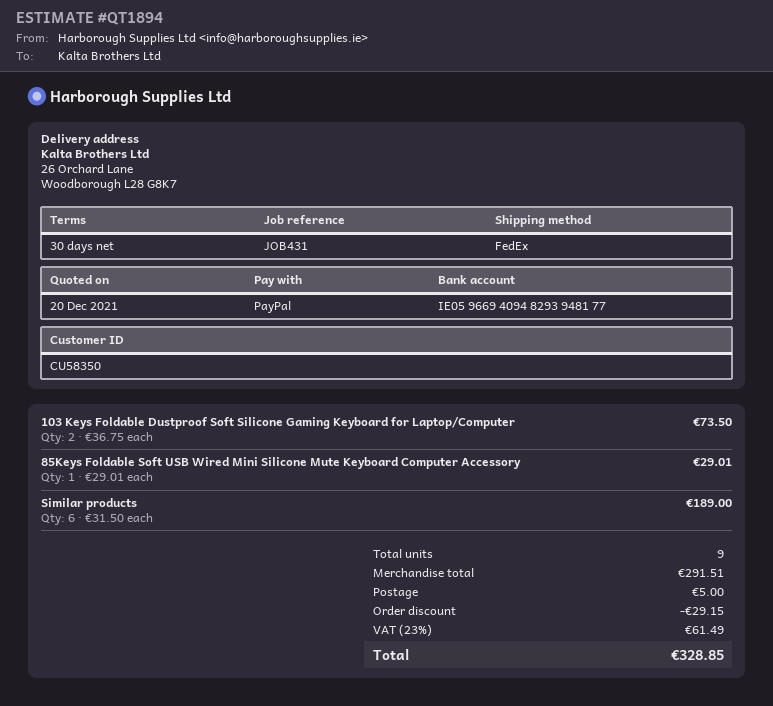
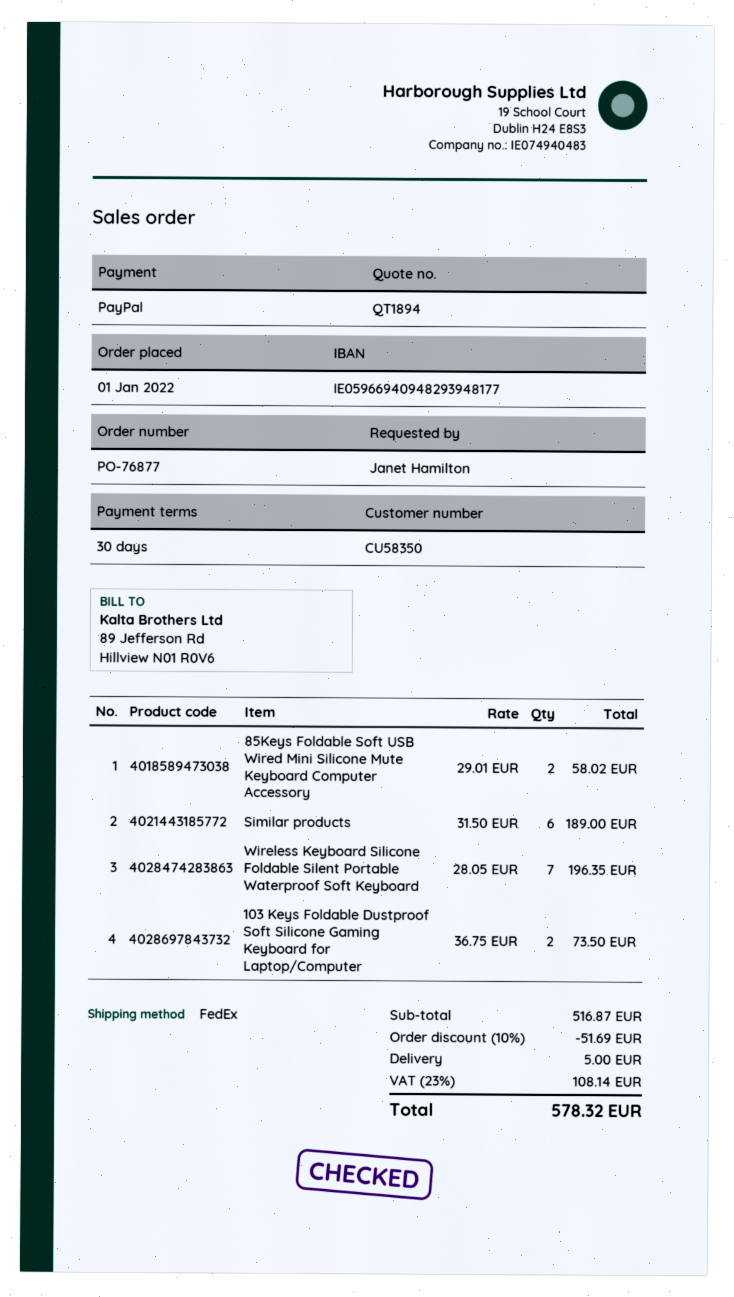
85Keys Foldable Soft USB Wired Mini Silicone Mute Keyboard Computer Accessory: 1 x 29.01 = 29.01 -> 2 x 29.01 = 58.02
Wireless Keyboard Silicone Foldable Silent Portable Waterproof Soft Keyboard: none -> 7 x 28.05 = 196.35
subtotal: 291.51 -> 516.87
discount: 29.15 -> 51.69
tax: 23% = 61.49 -> 23% = 108.14
total: 328.85 -> 578.32

